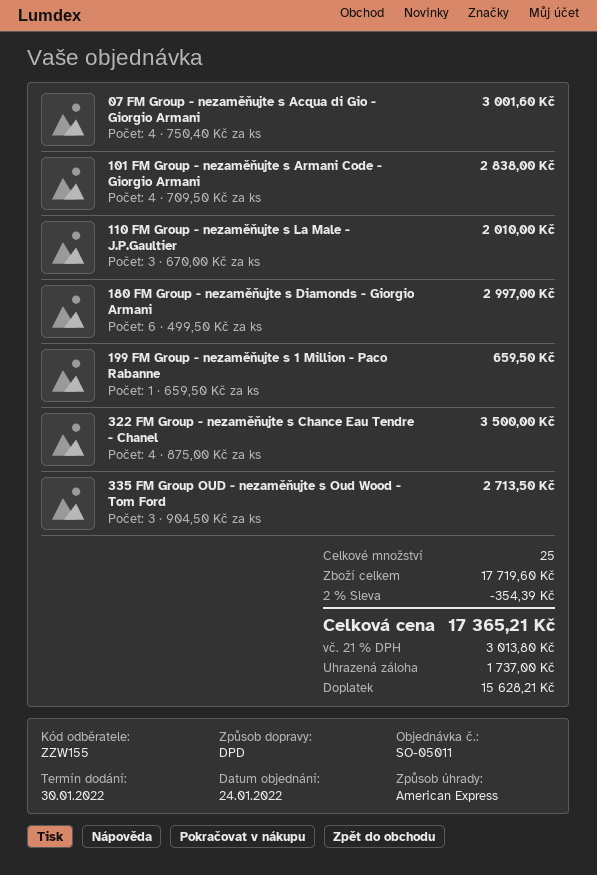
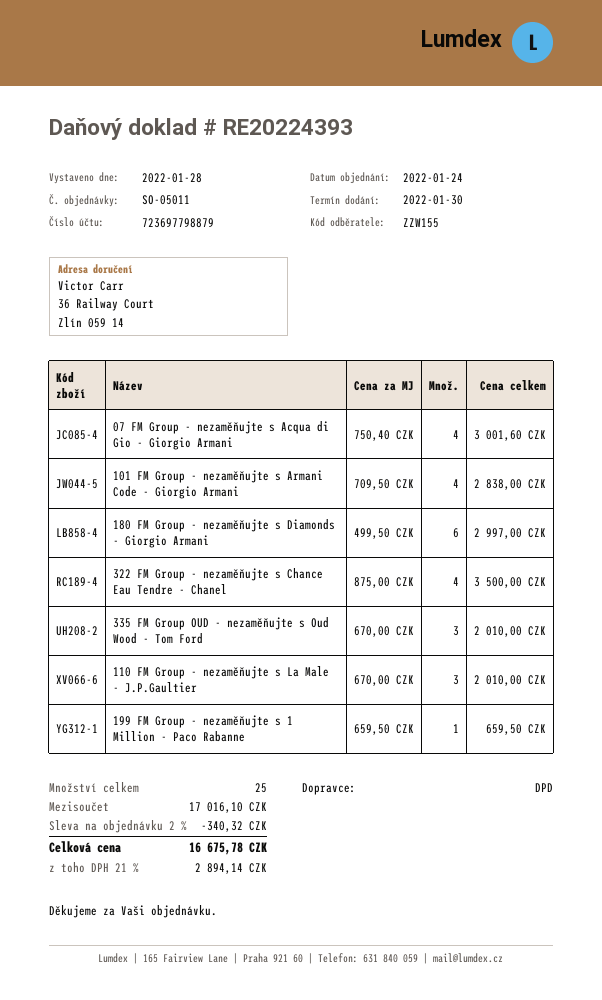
335 FM Group OUD - nezaměňujte s Oud Wood - Tom Ford: 3 x 904.50 = 2713.50 -> 3 x 670.00 = 2010.00
subtotal: 17719.60 -> 17016.10
discount: 2% = 354.39 -> 2% = 340.32
tax: 21% = 3013.80 -> 21% = 2894.14
total: 17365.21 -> 16675.78

